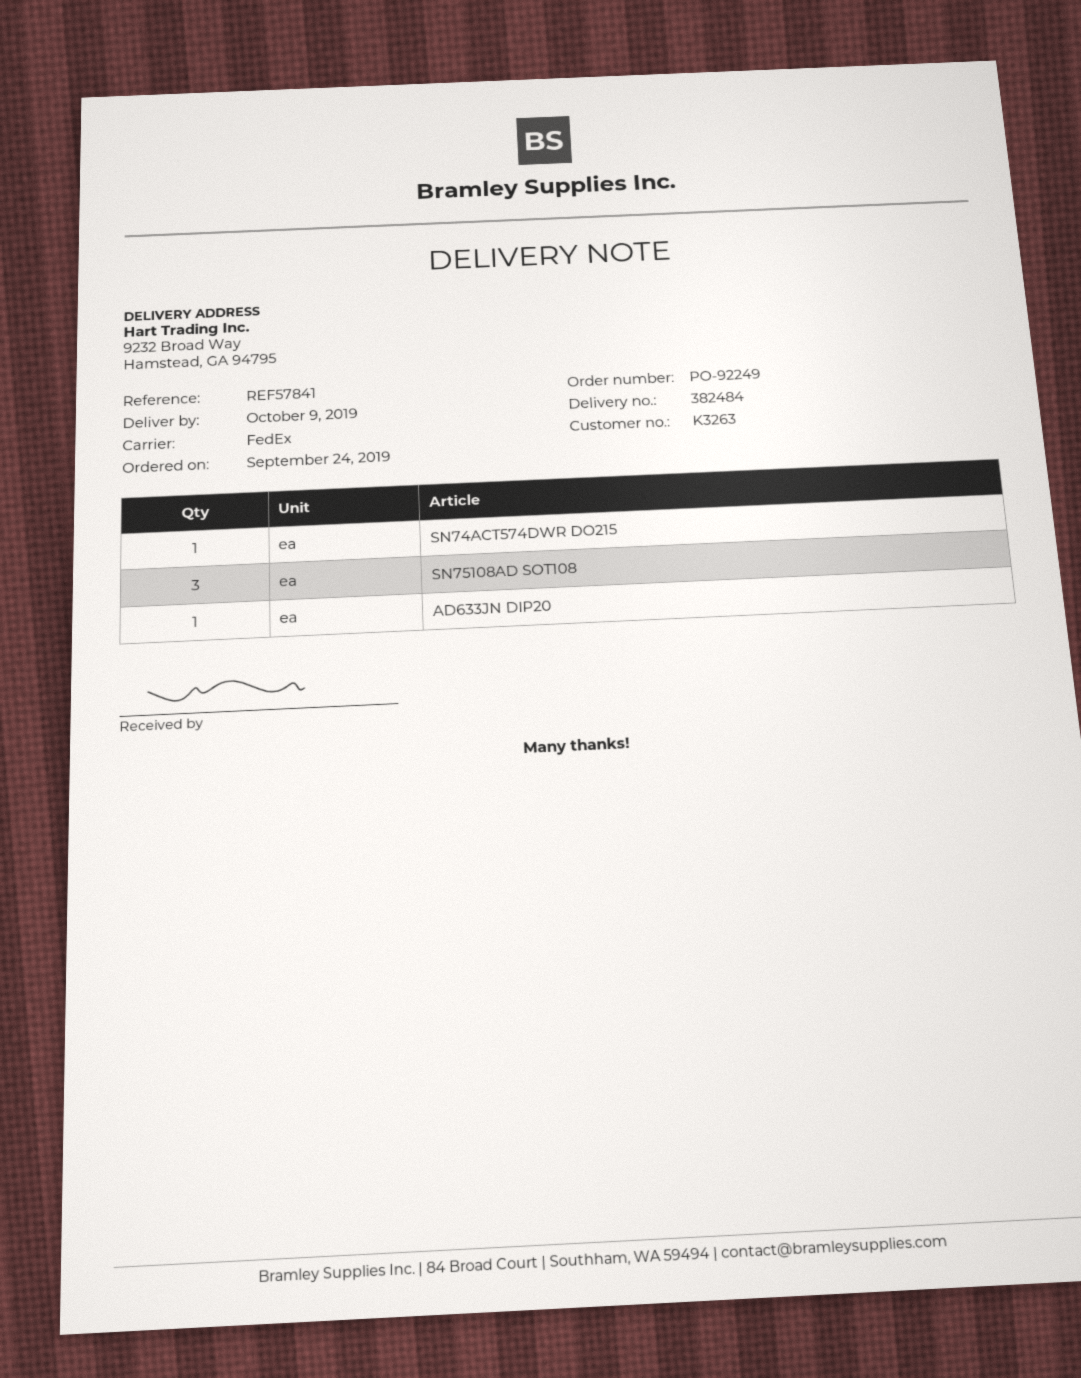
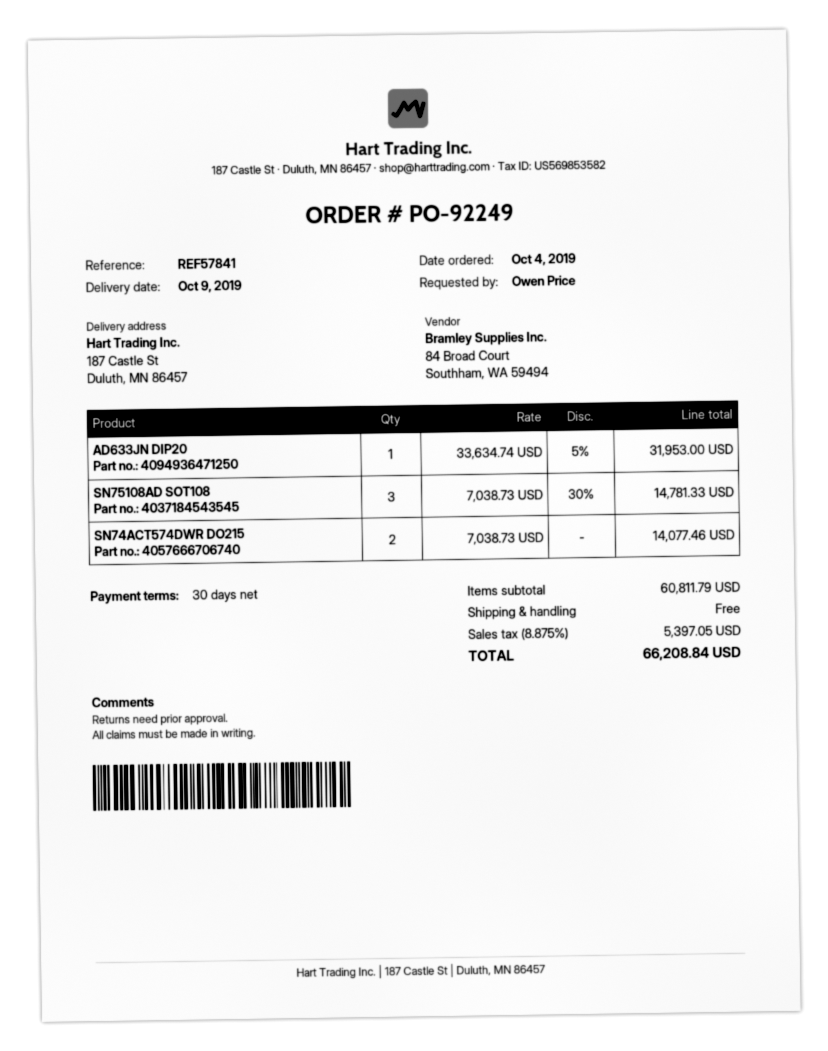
order date: 2019-09-24 -> 2019-10-04
ship to: 9232 Broad Way, Hamstead, GA 94795 -> 187 Castle St, Duluth, MN 86457
SN74ACT574DWR DO215: 1 -> 2

